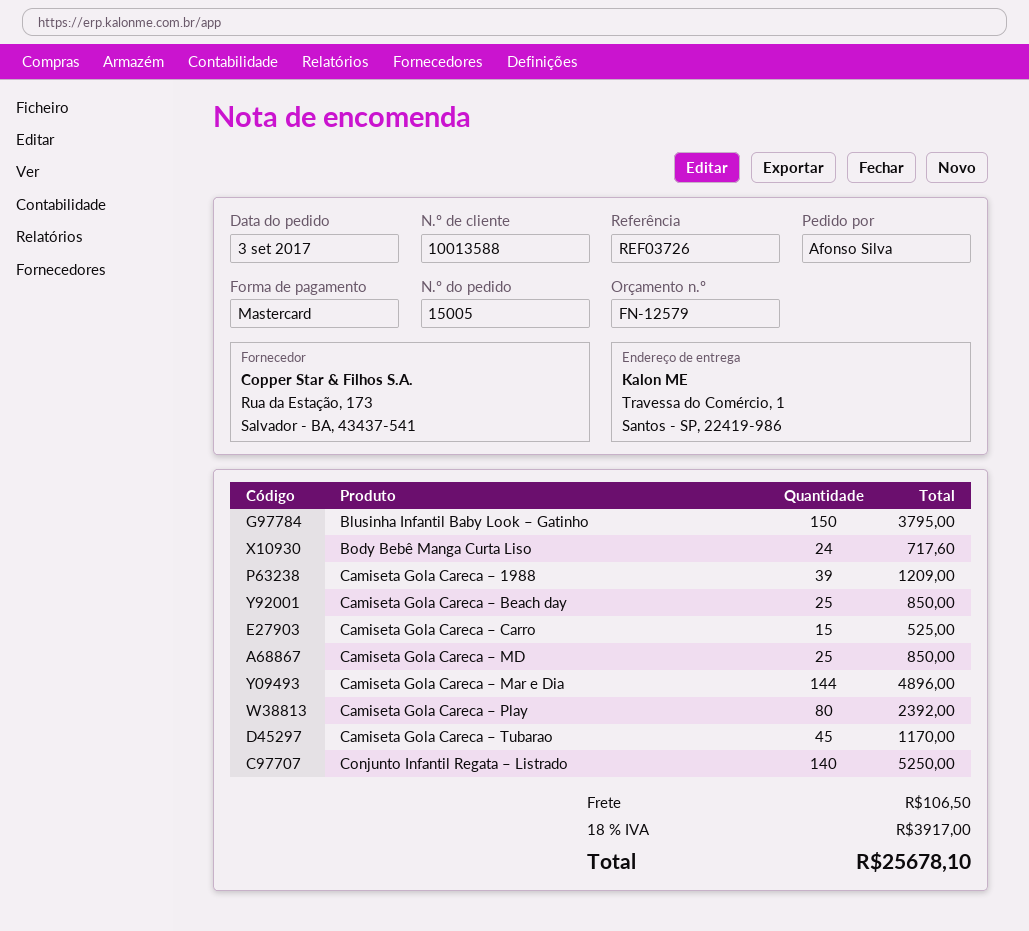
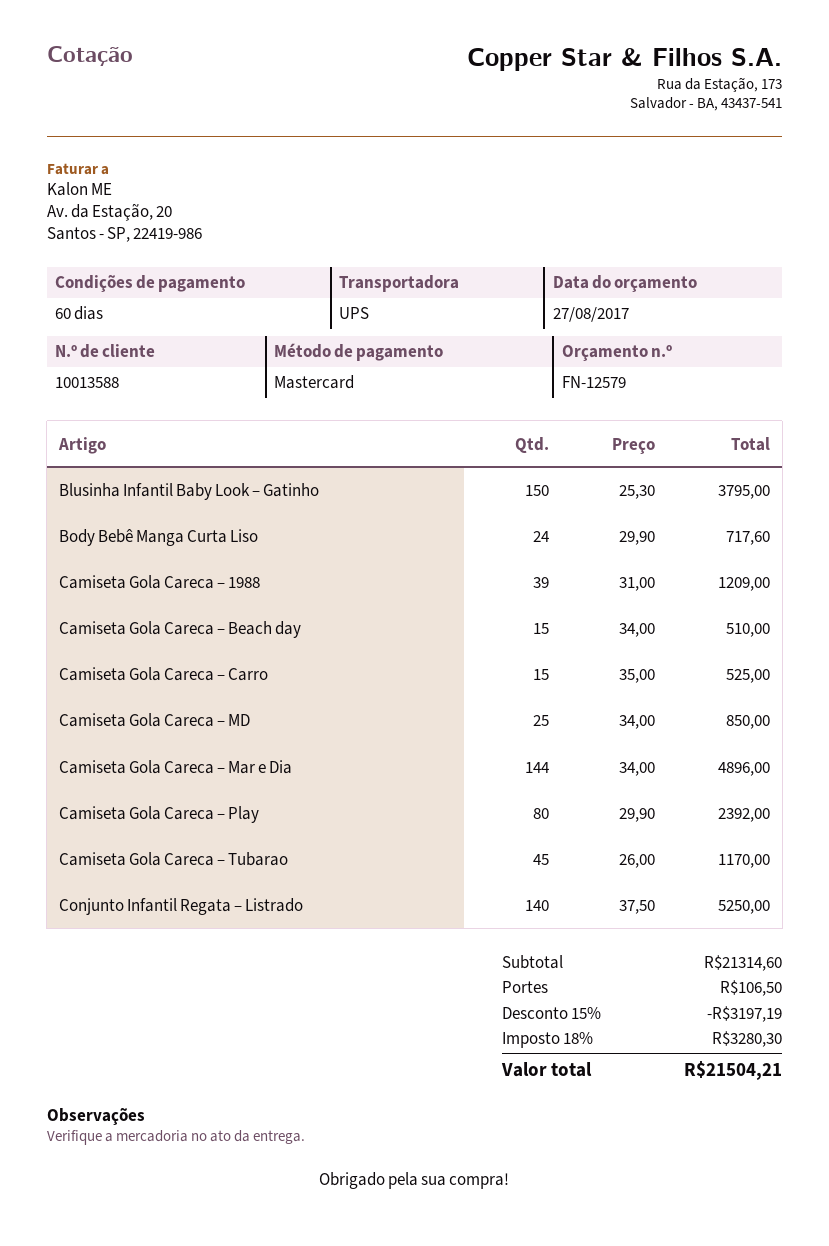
Camiseta Gola Careca – Beach day: 25 for 850.00 -> 15 for 510.00
discount: none -> 15% = 3197.19
tax: 18% = 3917.00 -> 18% = 3280.30
total: 25678.10 -> 21504.21

